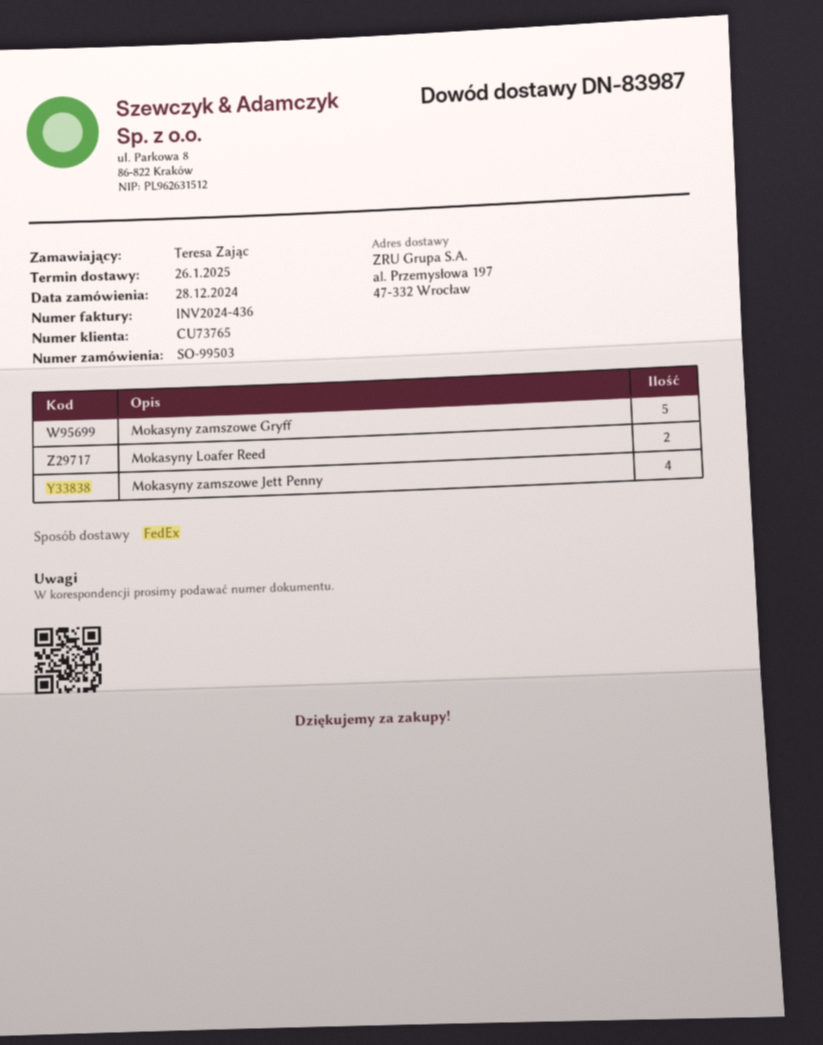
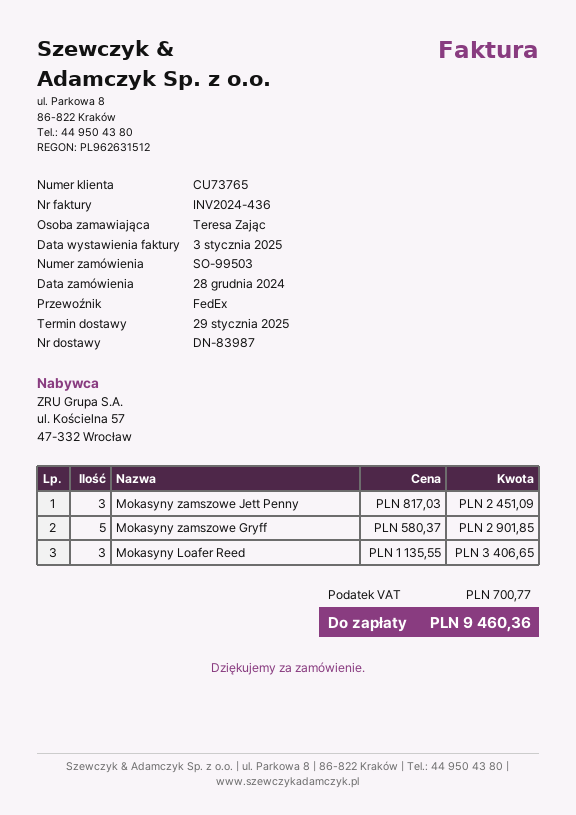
delivery date: 2025-01-26 -> 2025-01-29
Mokasyny Loafer Reed: 2 -> 3
Mokasyny zamszowe Jett Penny: 4 -> 3

